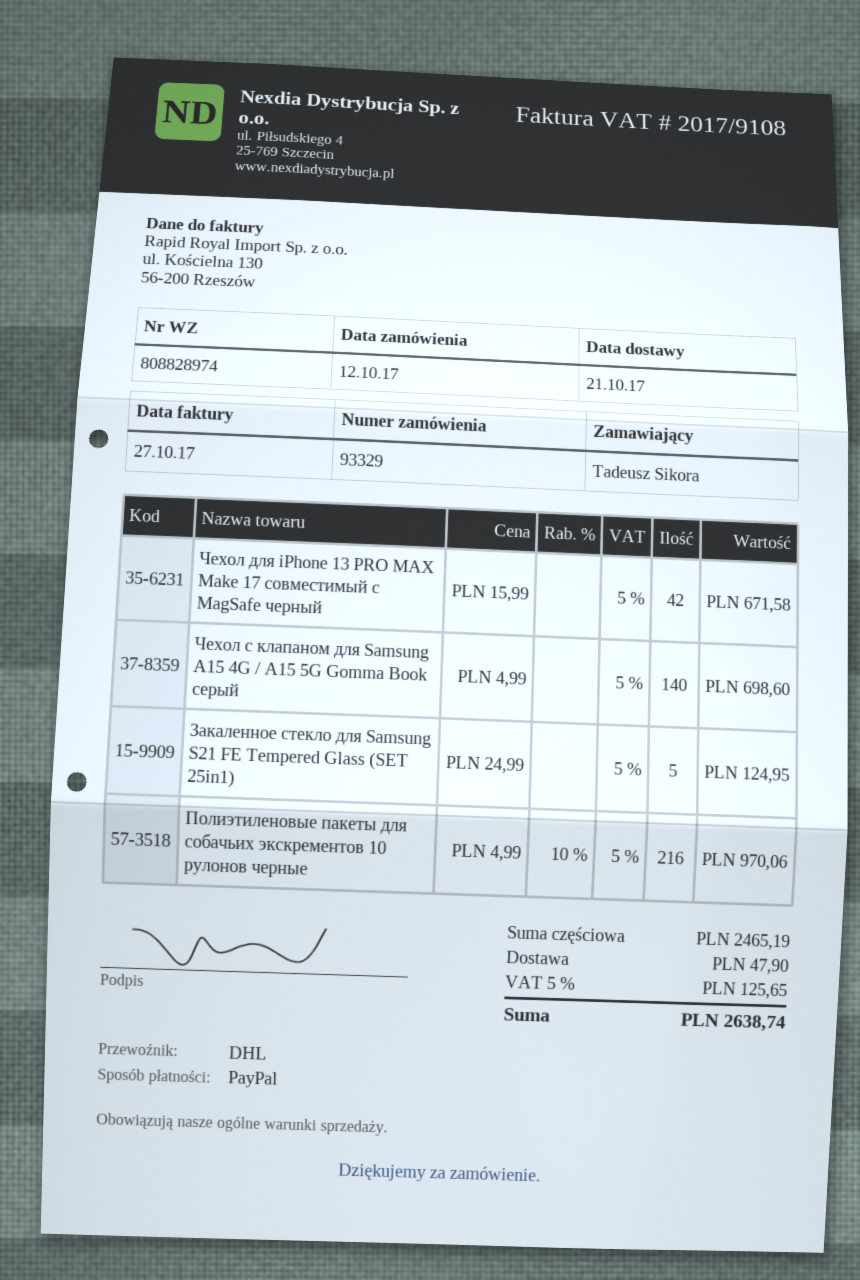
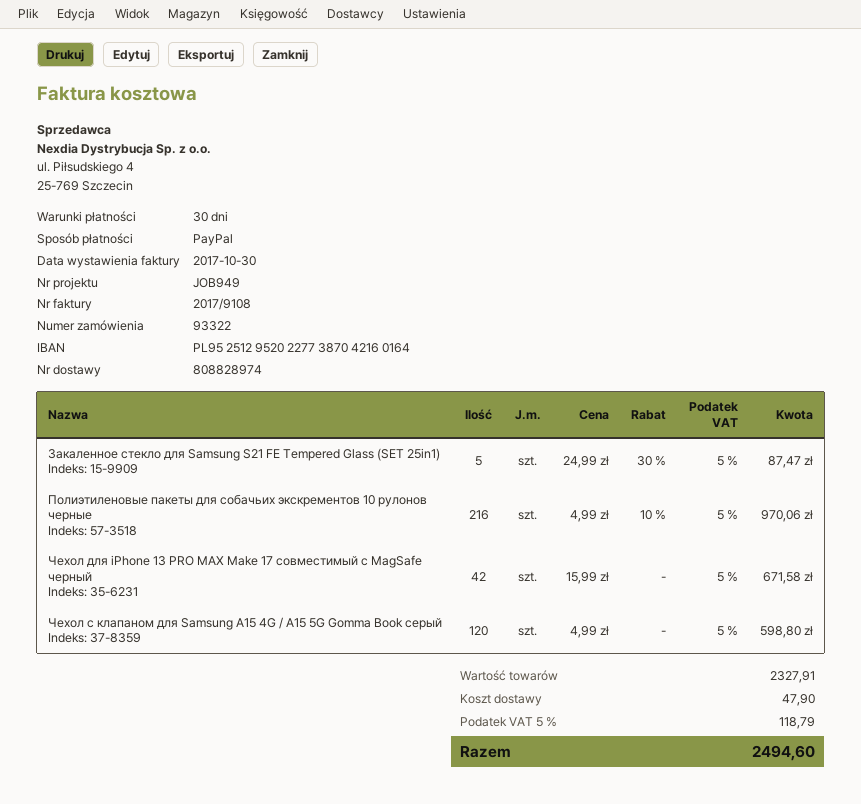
order number: 93329 -> 93322
invoice date: 2017-10-27 -> 2017-10-30
Чехол с клапаном для Samsung A15 4G / A15 5G Gomma Book серый: 140 x 4.99 = 698.60 -> 120 x 4.99 = 598.80
Закаленное стекло для Samsung S21 FE Tempered Glass (SET 25in1): 5 x 24.99 = 124.95 -> 5 x 24.99 - 30% = 87.47
subtotal: 2465.19 -> 2327.91
tax: 5% = 125.65 -> 5% = 118.79
total: 2638.74 -> 2494.60

